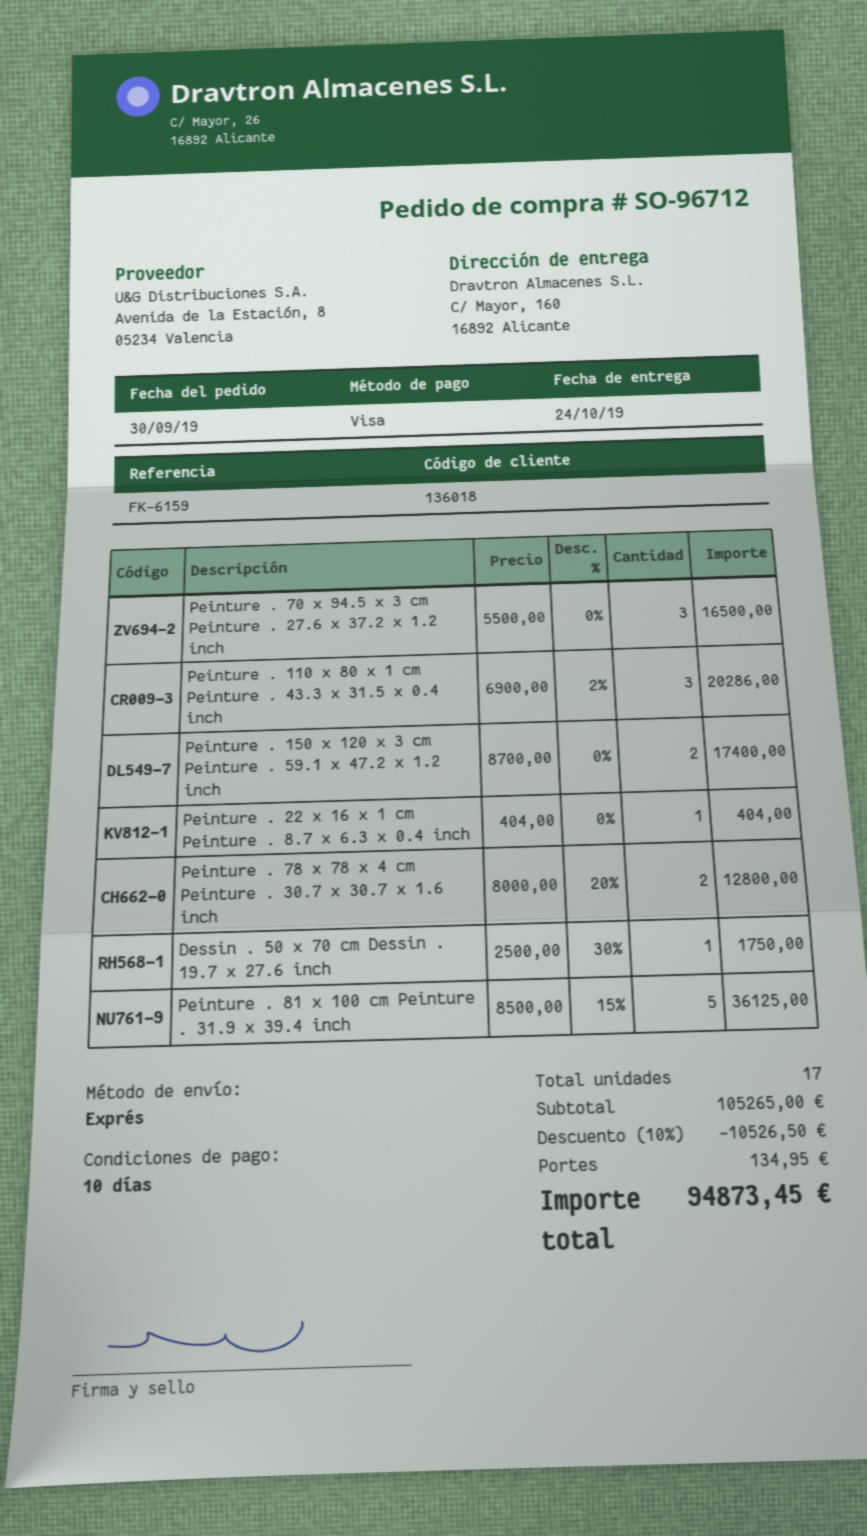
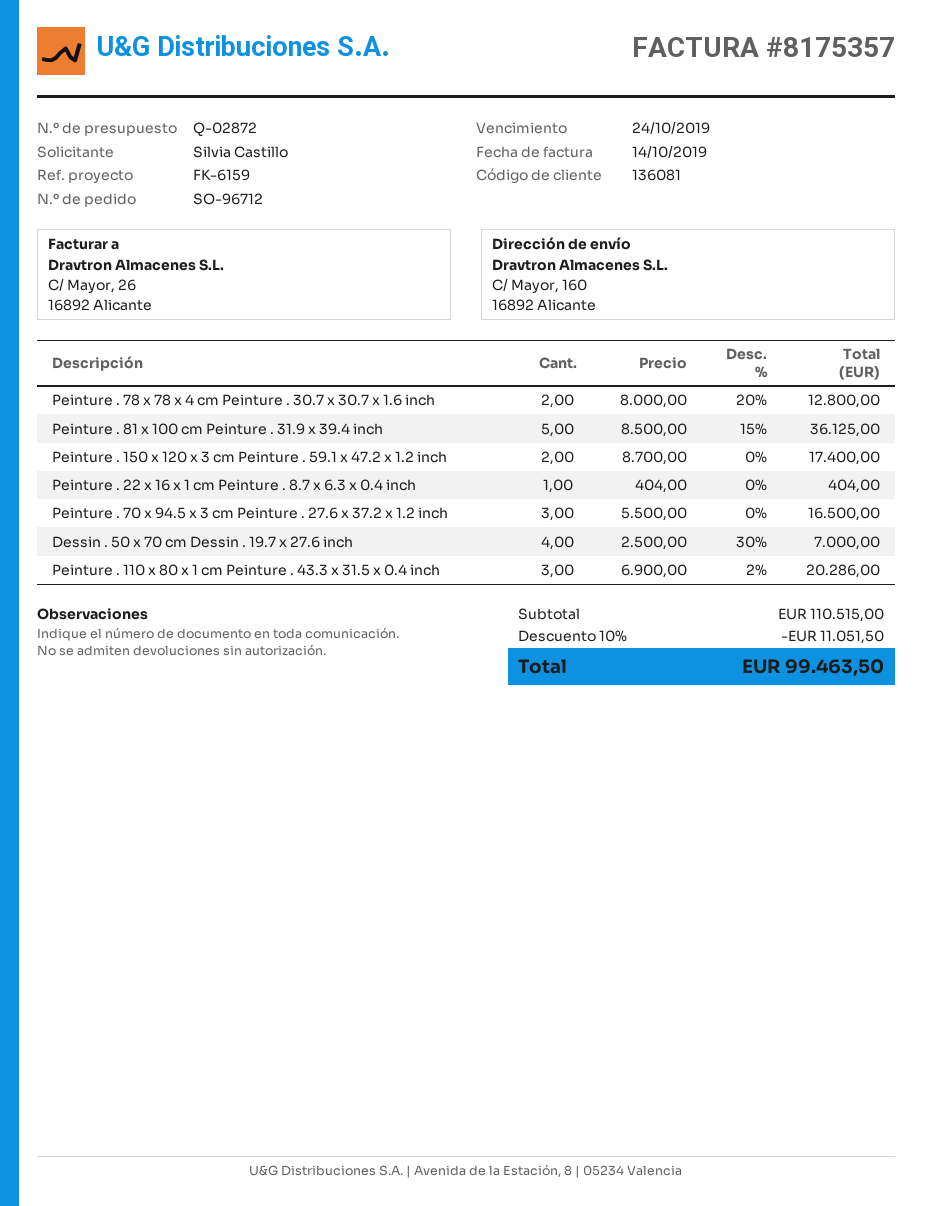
customer number: 136018 -> 136081
Dessin . 50 x 70 cm Dessin . 19.7 x 27.6 inch: 1 x 2500.00 - 30% = 1750.00 -> 4 x 2500.00 - 30% = 7000.00
subtotal: 105265.00 -> 110515.00
discount: 10% = 10526.50 -> 10% = 11051.50
shipping: 134.95 -> none
total: 94873.45 -> 99463.50

